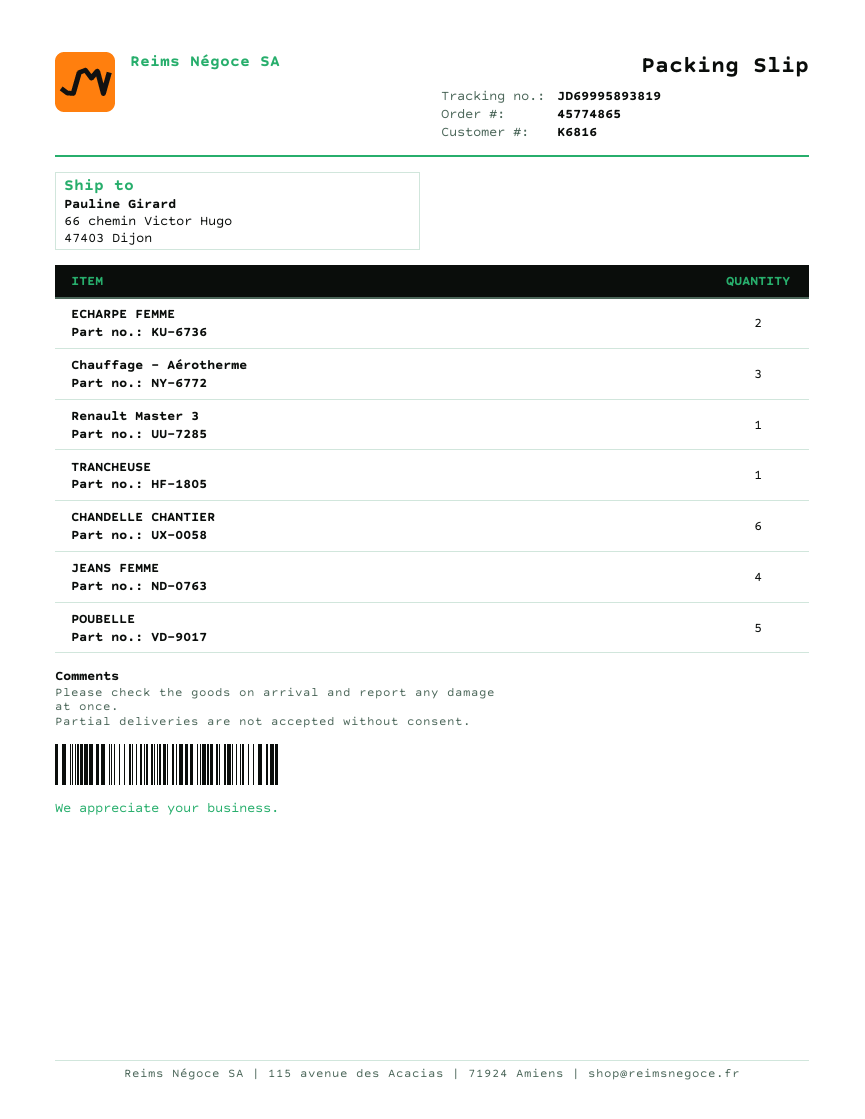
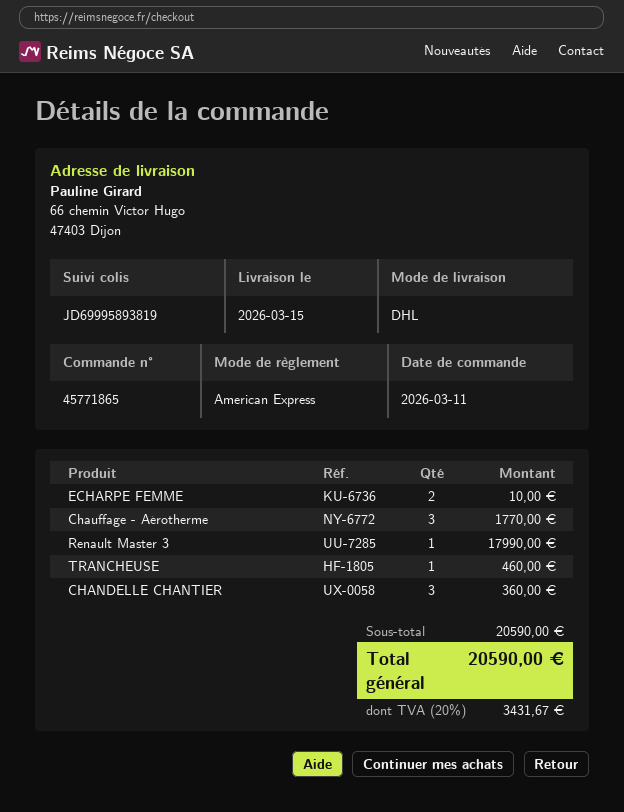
order number: 45774865 -> 45771865
CHANDELLE CHANTIER: 6 -> 3
JEANS FEMME: 4 -> none
POUBELLE: 5 -> none

